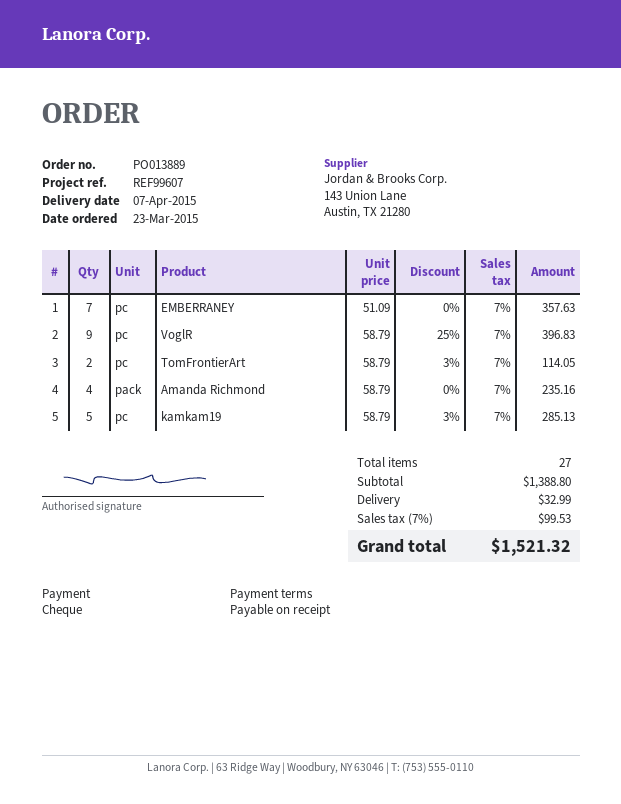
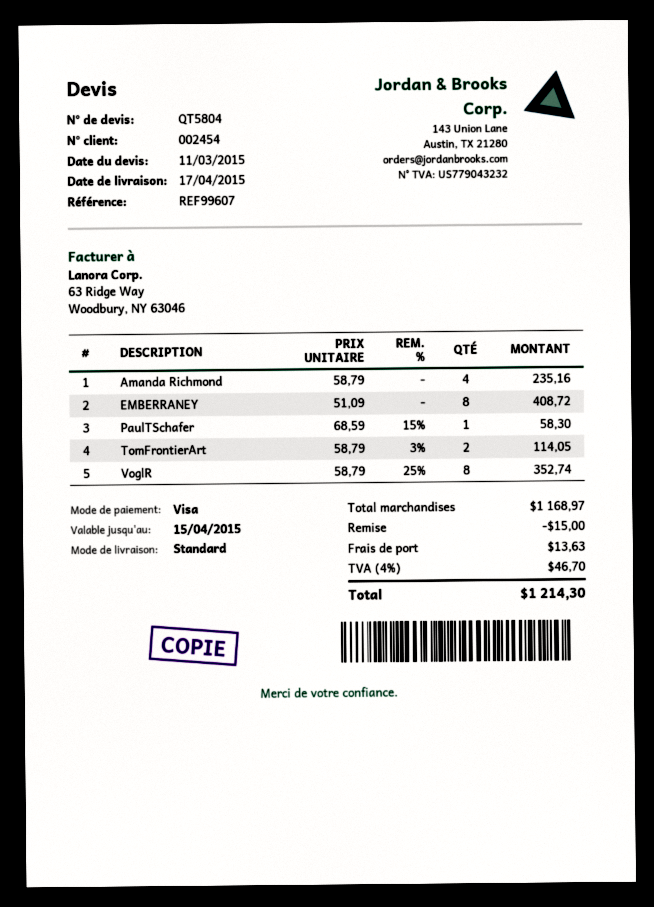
delivery date: 2015-04-07 -> 2015-04-17
payment method: cheque -> Visa
EMBERRANEY: 7 x 51.09 = 357.63 -> 8 x 51.09 = 408.72
VoglR: 9 x 58.79 - 25% = 396.83 -> 8 x 58.79 - 25% = 352.74
kamkam19: 5 x 58.79 - 3% = 285.13 -> none
PaulTSchafer: none -> 1 x 68.59 - 15% = 58.30
subtotal: 1388.80 -> 1168.97
discount: none -> 15.00
shipping: 32.99 -> 13.63
tax: 7% = 99.53 -> 4% = 46.70
total: 1521.32 -> 1214.30

